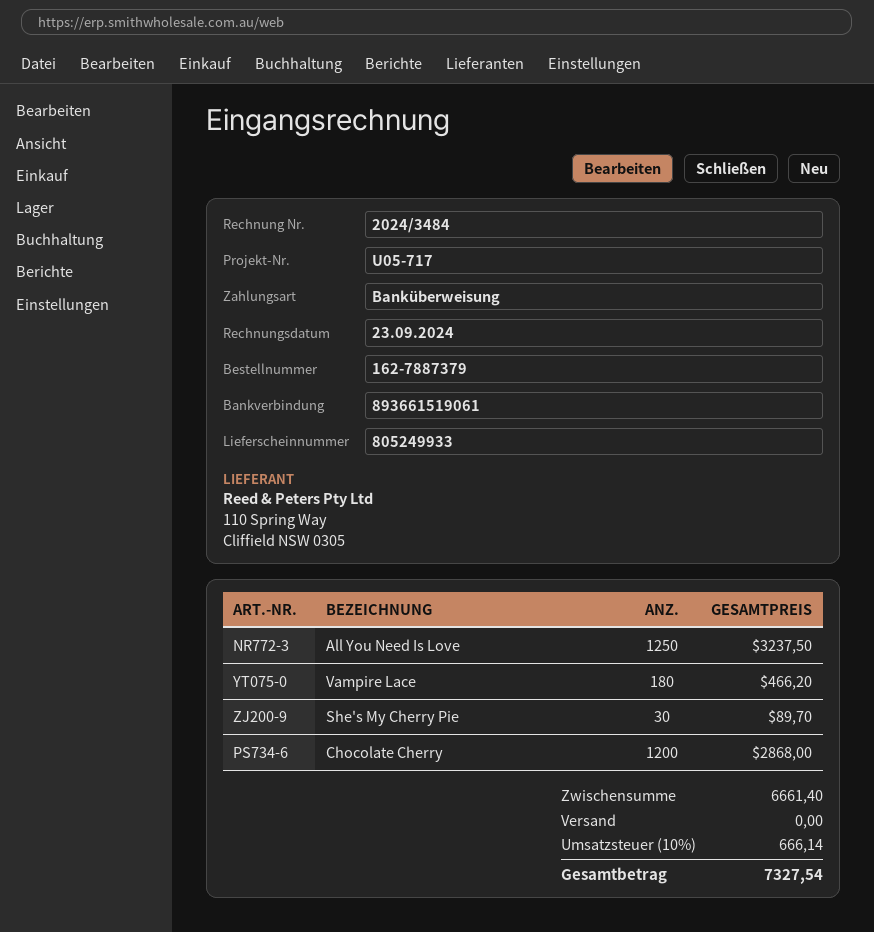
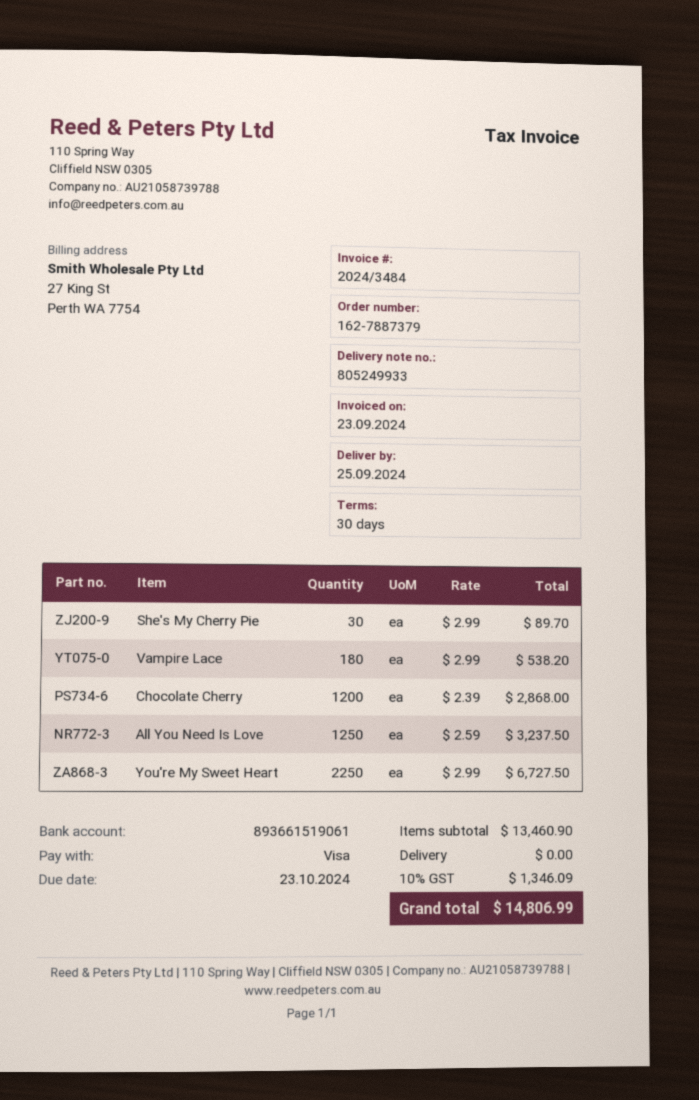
payment method: bank transfer -> Visa
Vampire Lace: 180 for 466.20 -> 180 for 538.20
You're My Sweet Heart: none -> 2250 for 6727.50
subtotal: 6661.40 -> 13460.90
tax: 10% = 666.14 -> 10% = 1346.09
total: 7327.54 -> 14806.99

